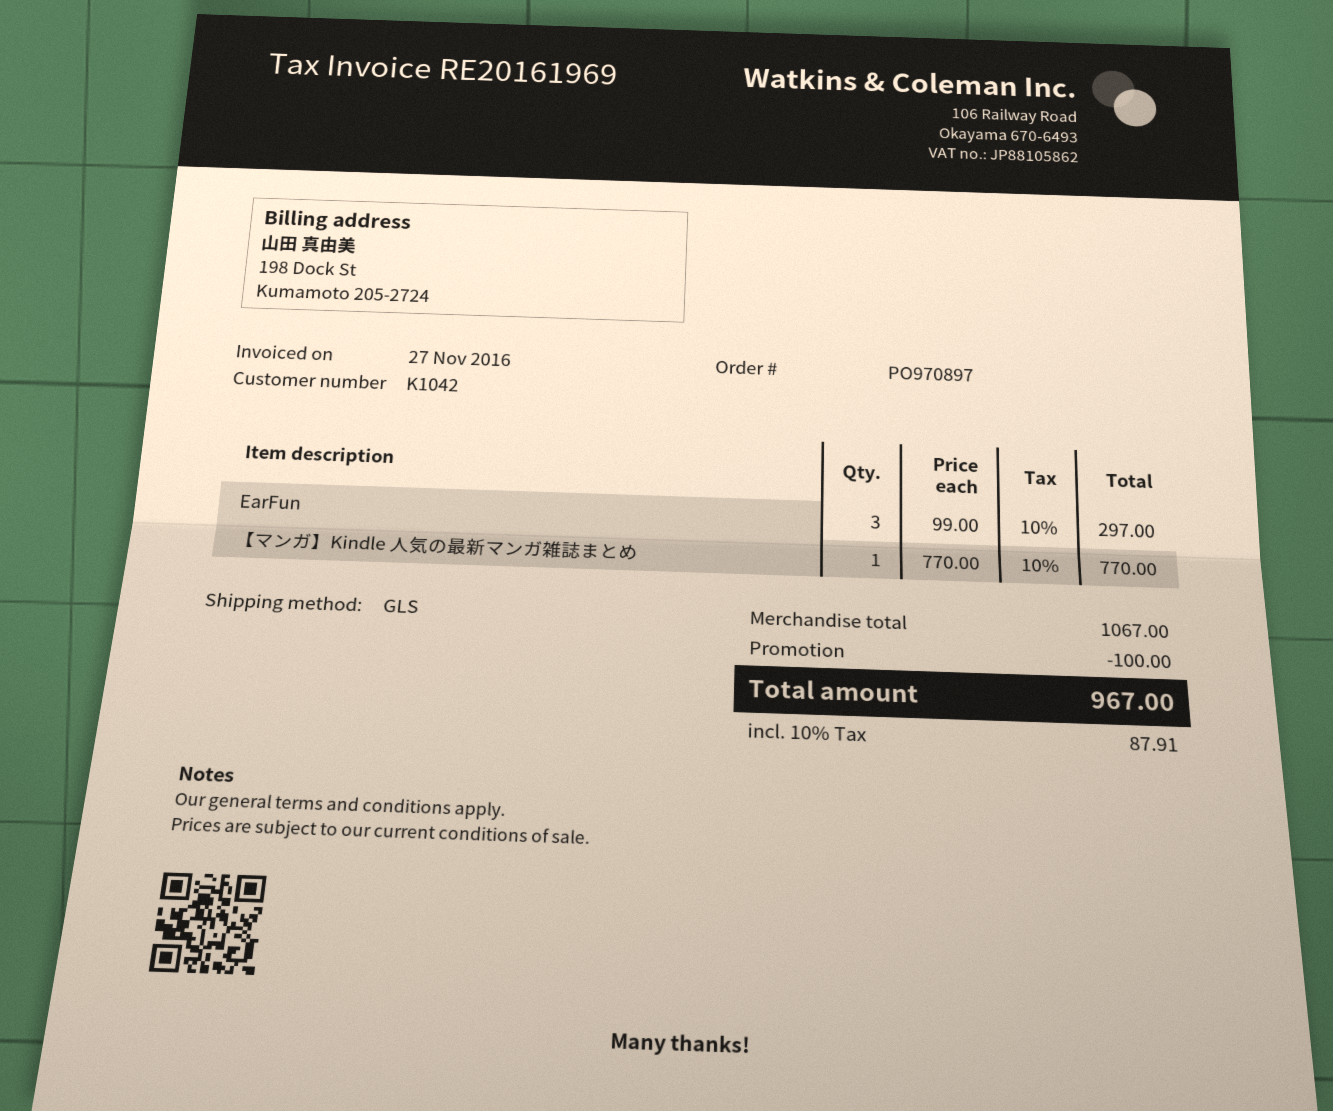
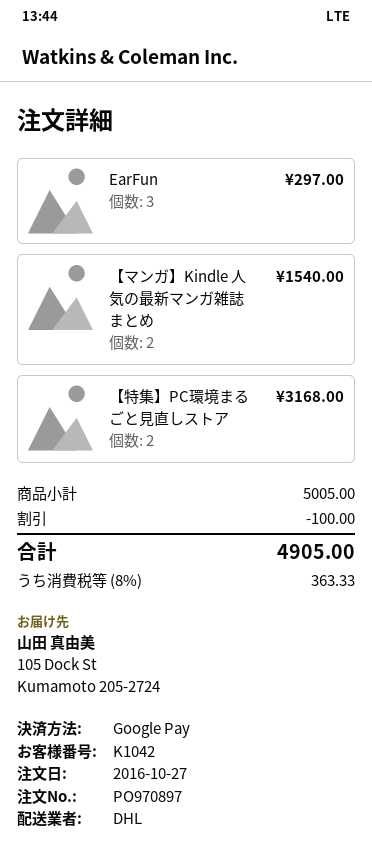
shipping method: GLS -> DHL
【マンガ】Kindle 人気の最新マンガ雑誌まとめ: 1 for 770.00 -> 2 for 1540.00
【特集】PC環境まるごと見直しストア: none -> 2 for 3168.00
subtotal: 1067.00 -> 5005.00
tax: 10% = 87.91 -> 8% = 363.33
total: 967.00 -> 4905.00

